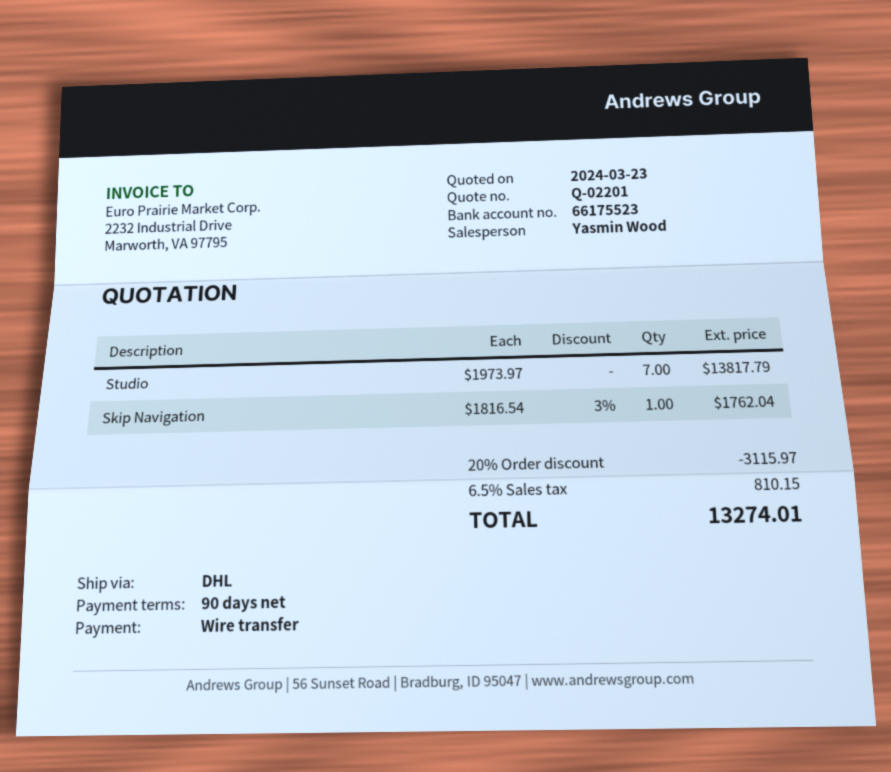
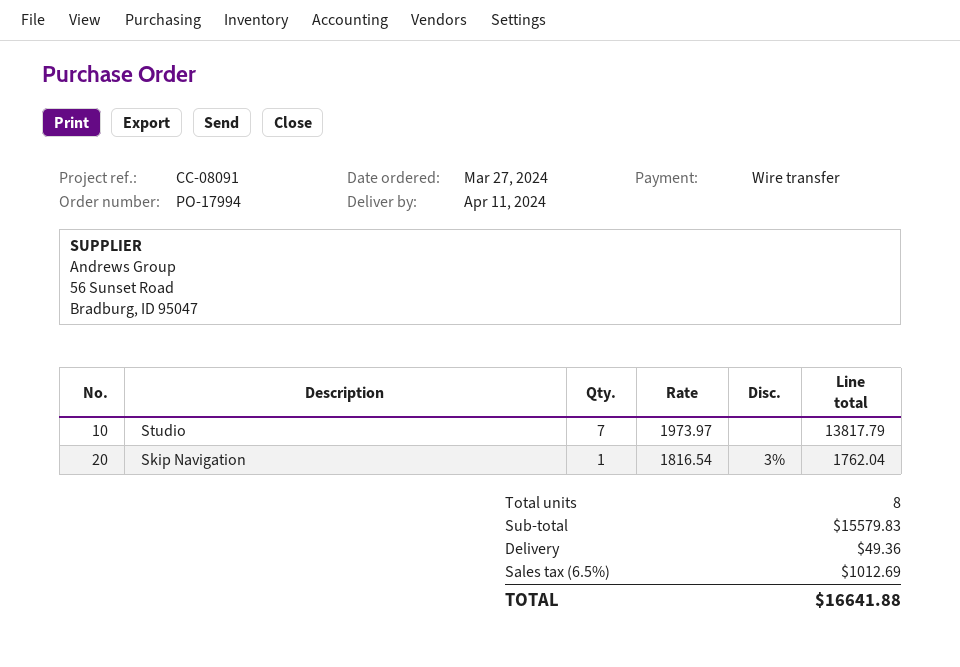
discount: 20% = 3115.97 -> none
shipping: none -> 49.36
tax: 6.5% = 810.15 -> 6.5% = 1012.69
total: 13274.01 -> 16641.88

